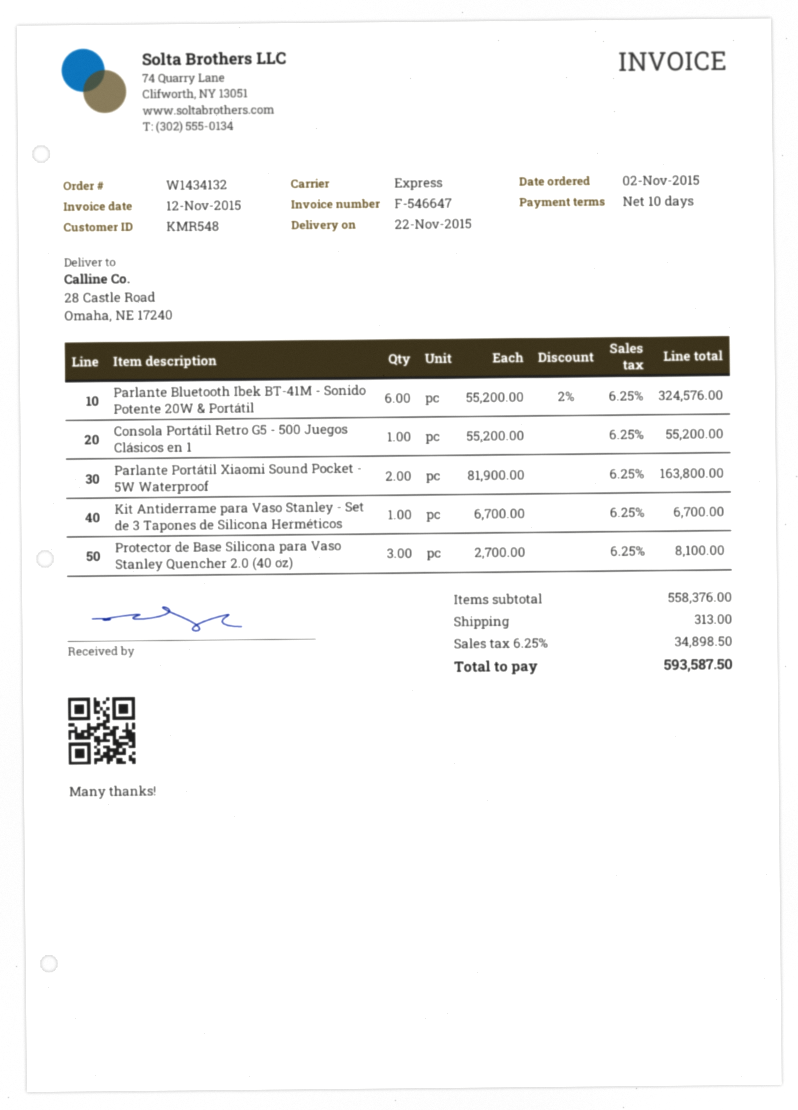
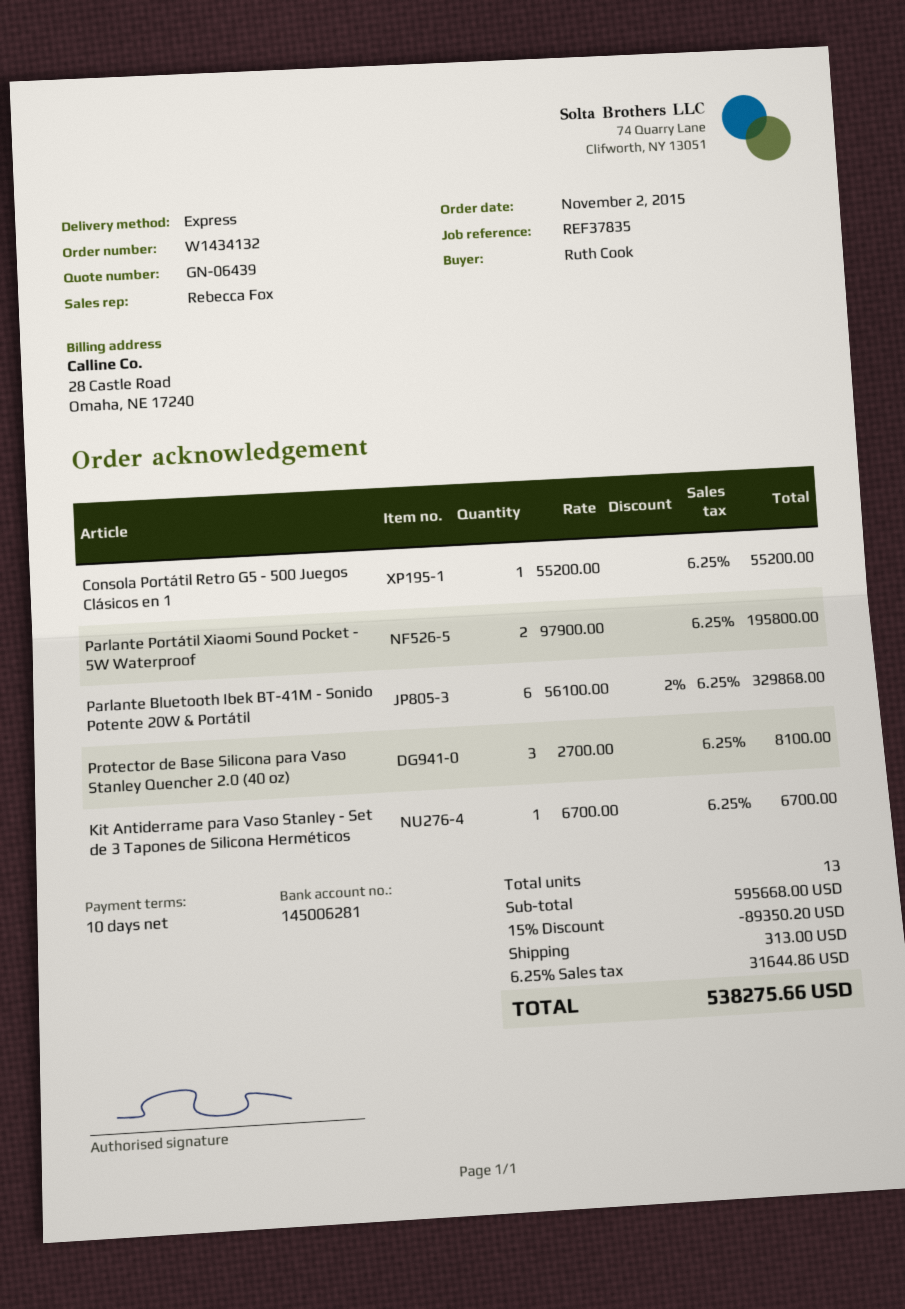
Parlante Bluetooth Ibek BT-41M - Sonido Potente 20W & Portátil: 6 x 55200.00 - 2% = 324576.00 -> 6 x 56100.00 - 2% = 329868.00
Parlante Portátil Xiaomi Sound Pocket - 5W Waterproof: 2 x 81900.00 = 163800.00 -> 2 x 97900.00 = 195800.00
subtotal: 558376.00 -> 595668.00
discount: none -> 15% = 89350.20
tax: 6.25% = 34898.50 -> 6.25% = 31644.86
total: 593587.50 -> 538275.66

